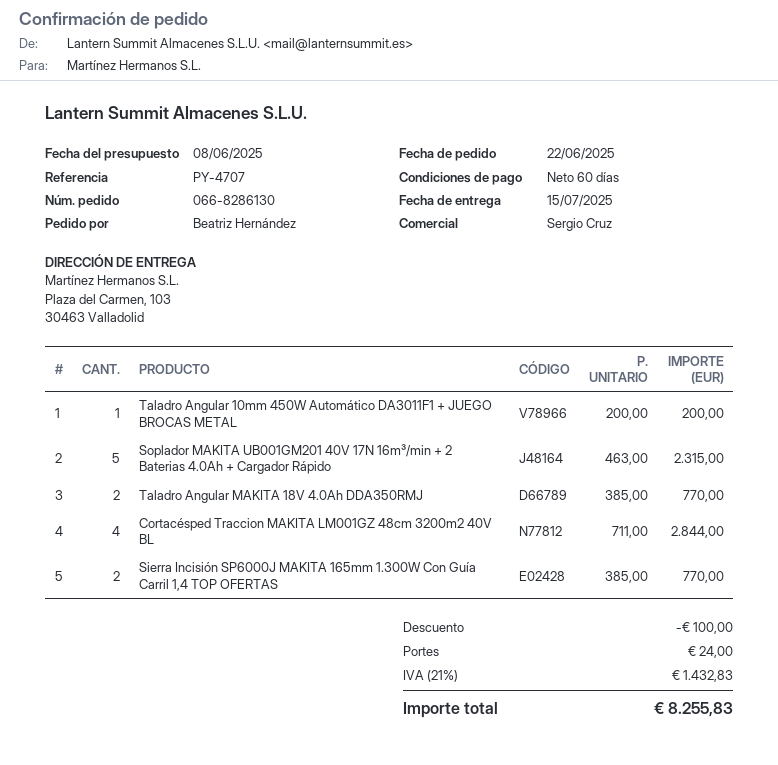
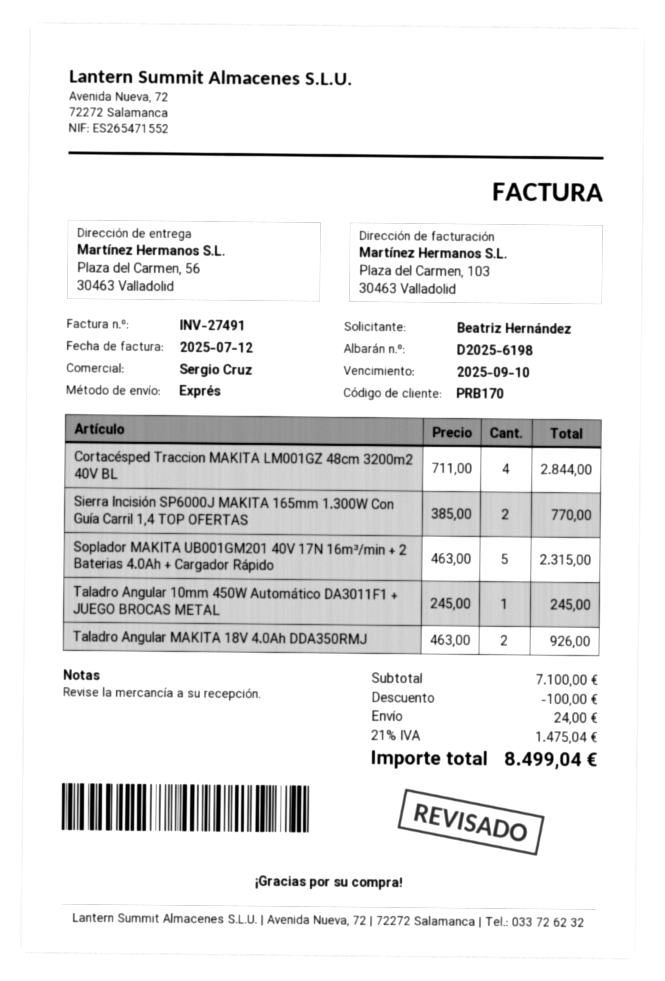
ship to: Plaza del Carmen, 103, 30463 Valladolid -> Plaza del Carmen, 56, 30463 Valladolid
Taladro Angular 10mm 450W Automático DA3011F1 + JUEGO BROCAS METAL: 1 x 200.00 = 200.00 -> 1 x 245.00 = 245.00
Taladro Angular MAKITA 18V 4.0Ah DDA350RMJ: 2 x 385.00 = 770.00 -> 2 x 463.00 = 926.00
tax: 21% = 1432.83 -> 21% = 1475.04
total: 8255.83 -> 8499.04

